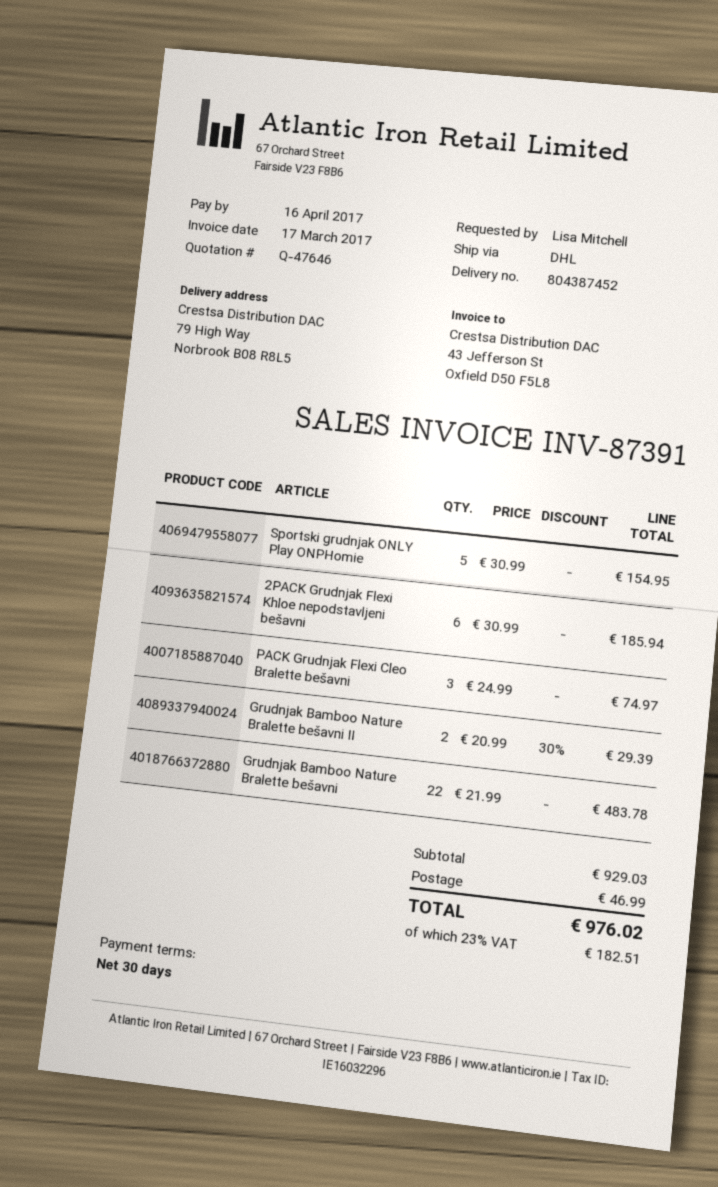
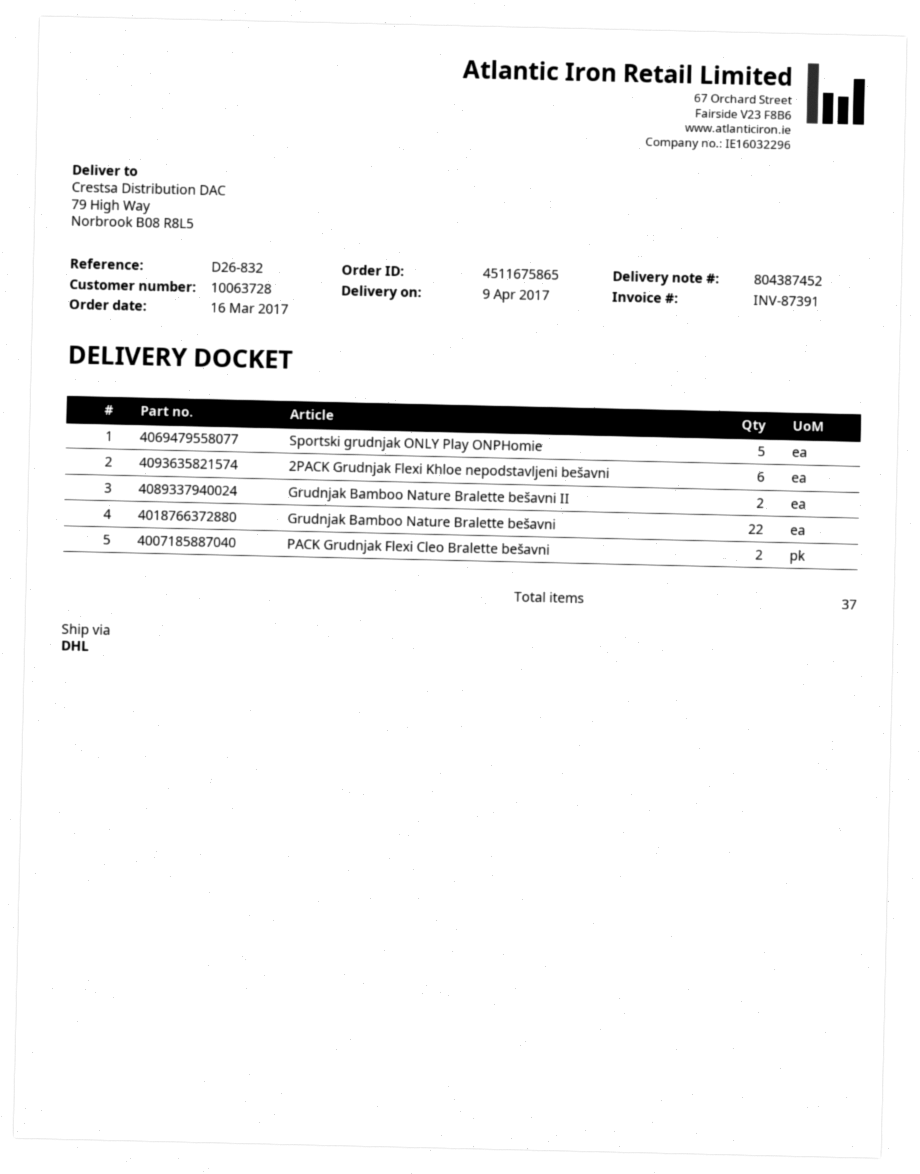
PACK Grudnjak Flexi Cleo Bralette bešavni: 3 -> 2

